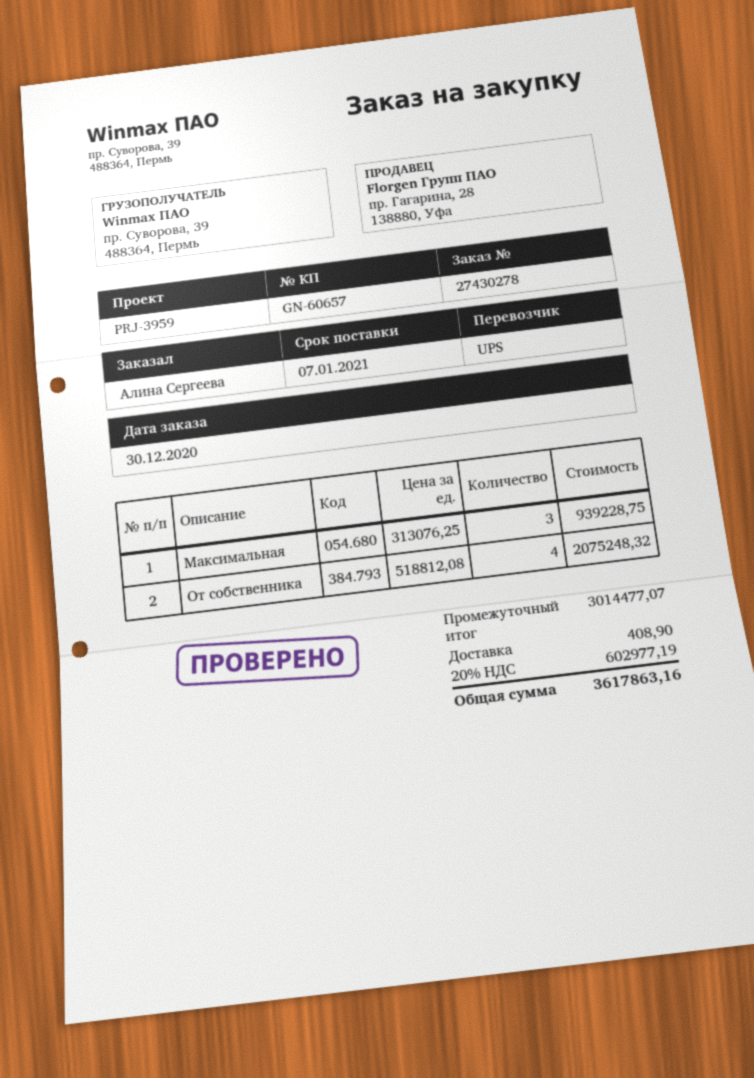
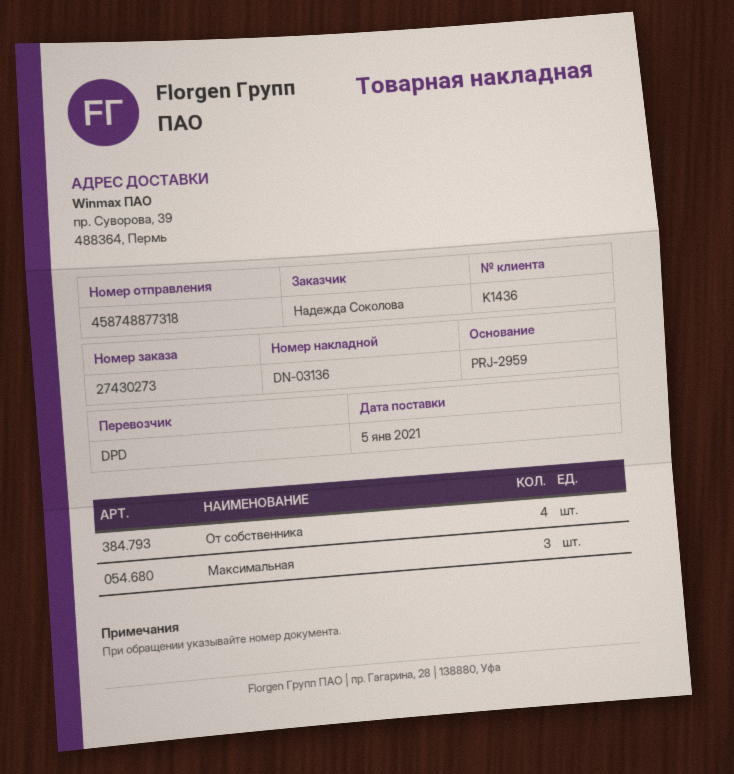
order number: 27430278 -> 27430273
delivery date: 2021-01-07 -> 2021-01-05
reference: PRJ-3959 -> PRJ-2959
ordered by: Алина Сергеева -> Надежда Соколова
shipping method: UPS -> DPD

